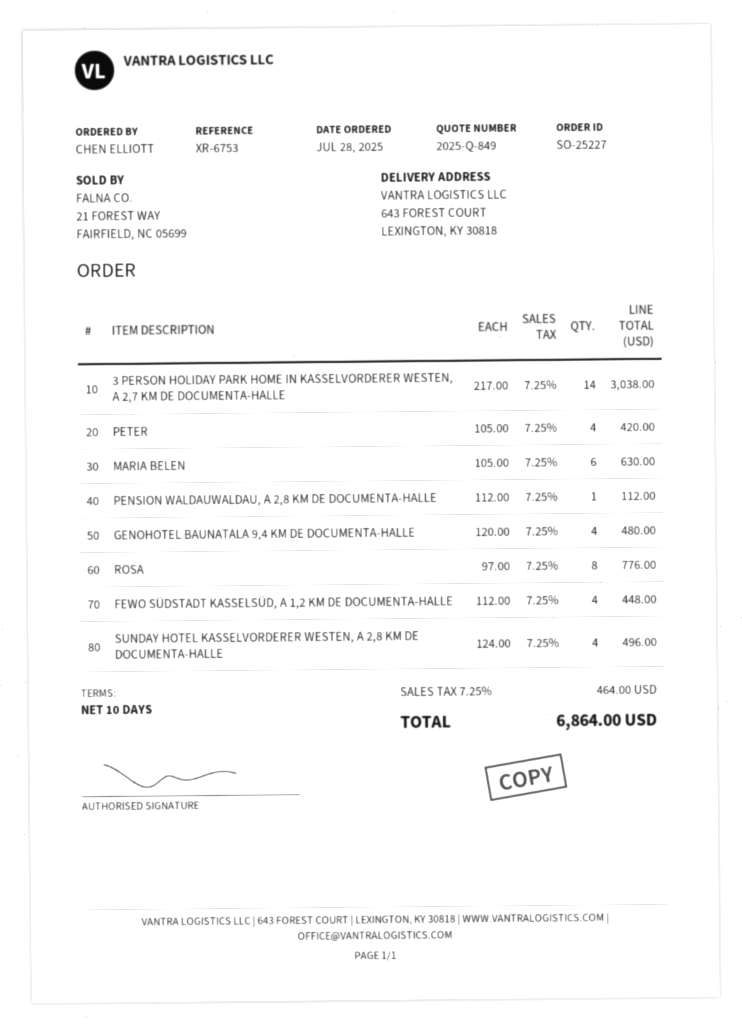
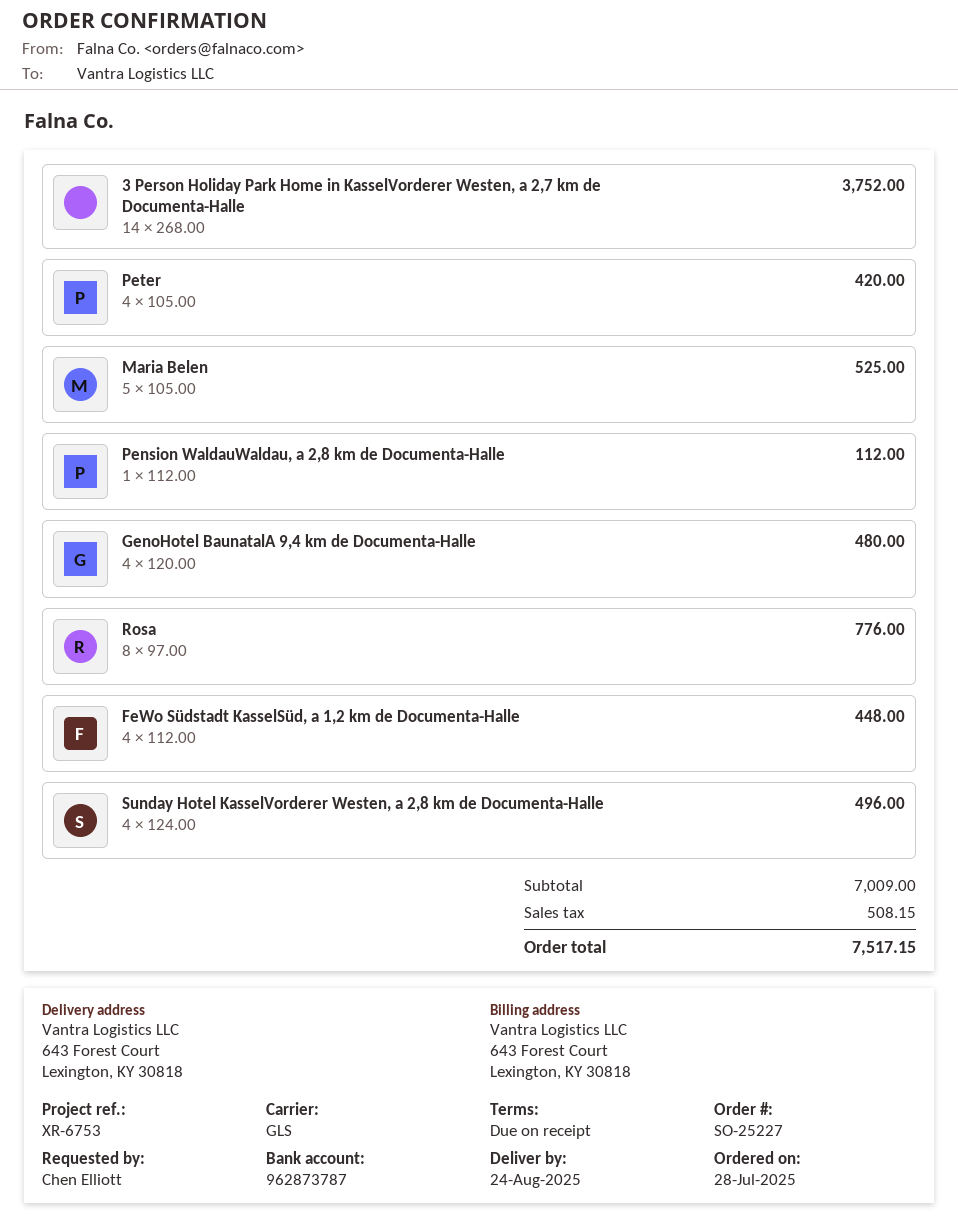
payment terms: 10 days -> on receipt
3 PERSON HOLIDAY PARK HOME IN KASSELVORDERER WESTEN, A 2,7 KM DE DOCUMENTA-HALLE: 14 x 217.00 = 3038.00 -> 14 x 268.00 = 3752.00
MARIA BELEN: 6 x 105.00 = 630.00 -> 5 x 105.00 = 525.00
tax: 464.00 -> 508.15
total: 6864.00 -> 7517.15

